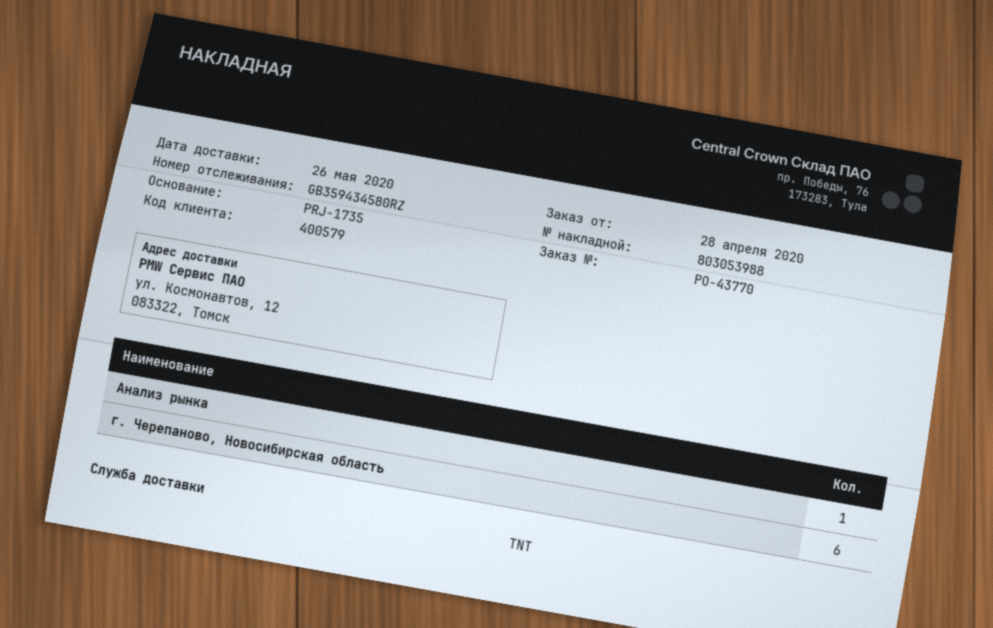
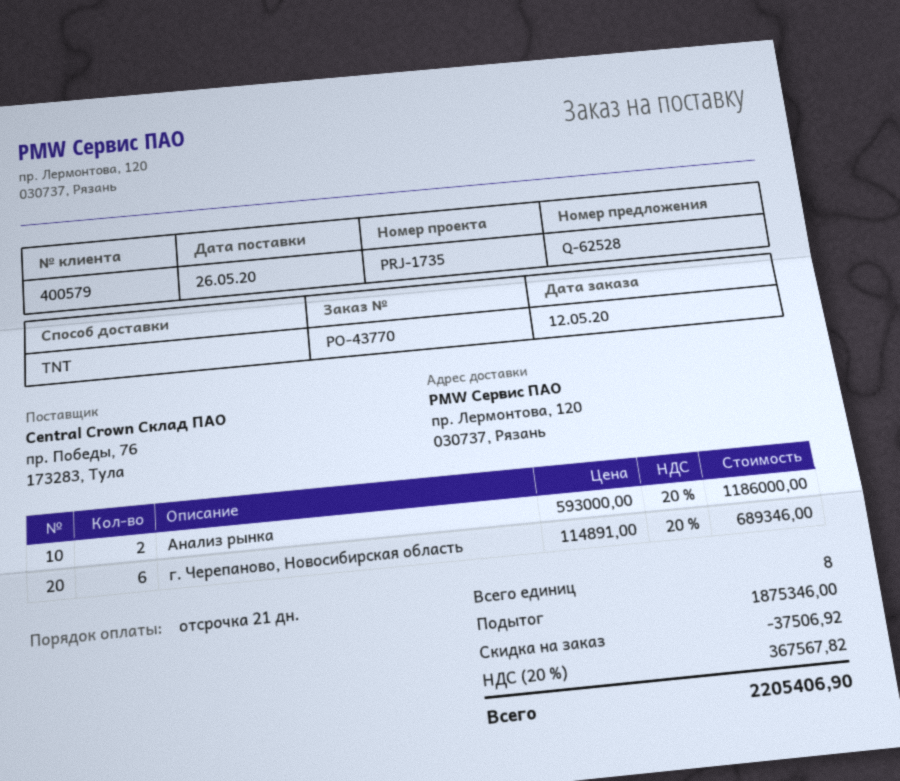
order date: 2020-04-28 -> 2020-05-12
ship to: ул. Космонавтов, 12, 083322, Томск -> пр. Лермонтова, 120, 030737, Рязань
Анализ рынка: 1 -> 2

